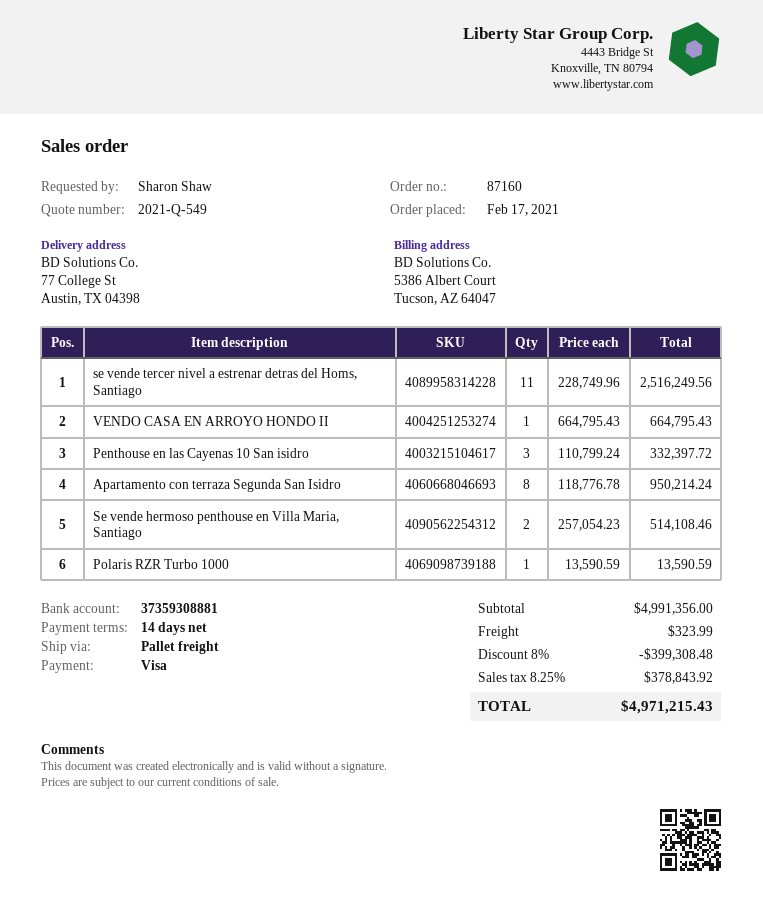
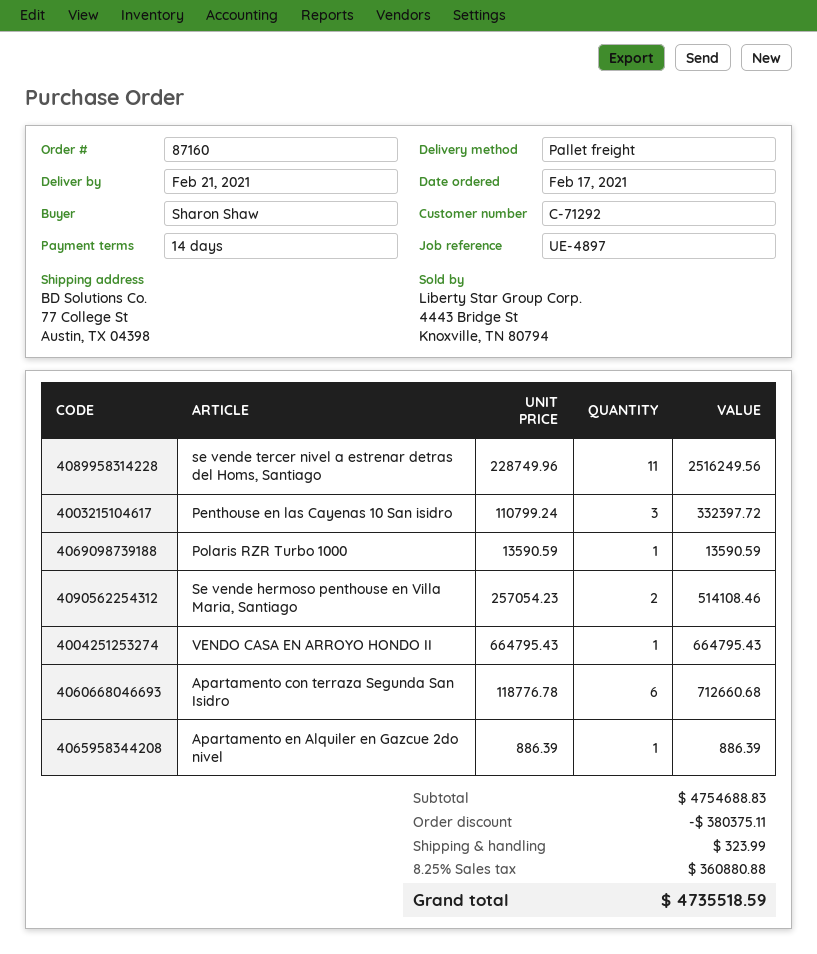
Apartamento con terraza Segunda San Isidro: 8 x 118776.78 = 950214.24 -> 6 x 118776.78 = 712660.68
Apartamento en Alquiler en Gazcue 2do nivel: none -> 1 x 886.39 = 886.39
subtotal: 4991356.00 -> 4754688.83
discount: 399308.48 -> 380375.11
tax: 8.25% = 378843.92 -> 8.25% = 360880.88
total: 4971215.43 -> 4735518.59

